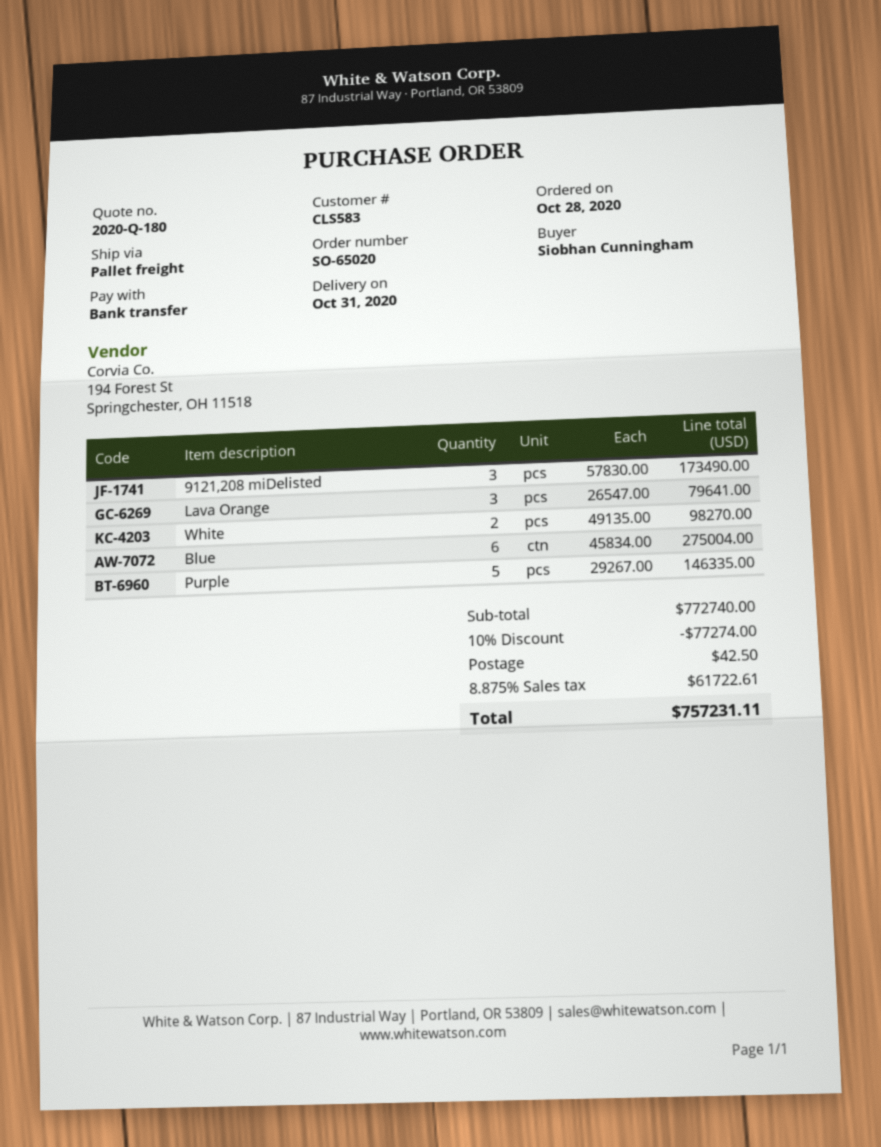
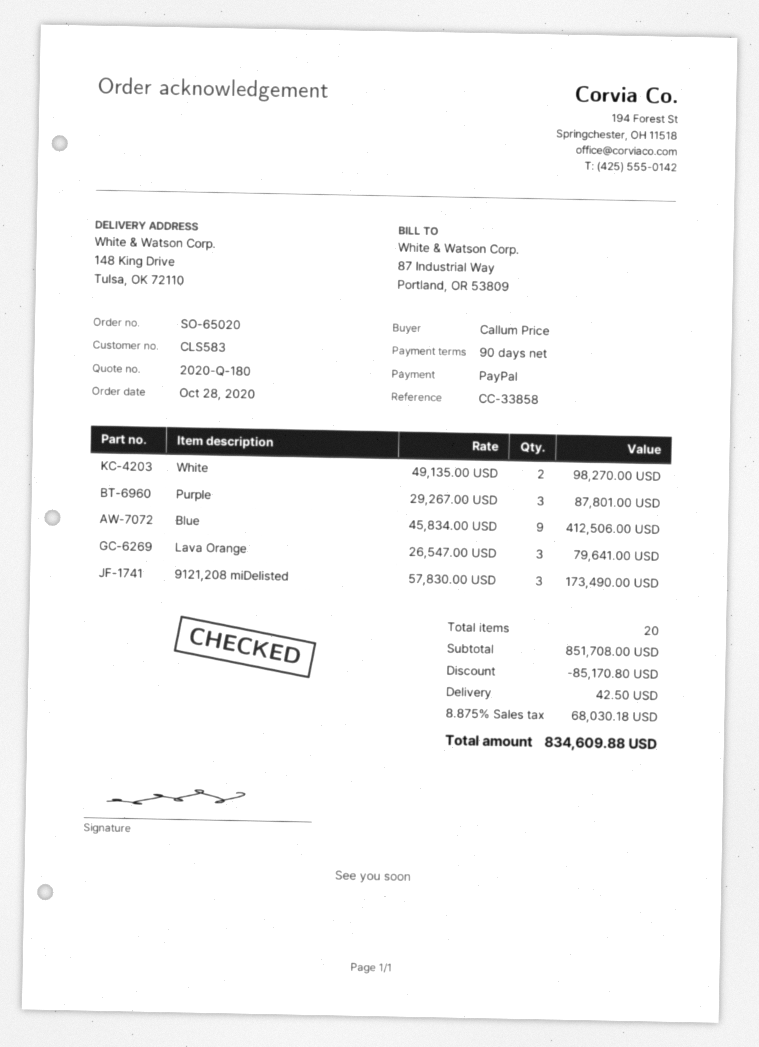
ordered by: Siobhan Cunningham -> Callum Price
payment method: bank transfer -> PayPal
Blue: 6 x 45834.00 = 275004.00 -> 9 x 45834.00 = 412506.00
Purple: 5 x 29267.00 = 146335.00 -> 3 x 29267.00 = 87801.00
subtotal: 772740.00 -> 851708.00
discount: 77274.00 -> 85170.80
tax: 8.875% = 61722.61 -> 8.875% = 68030.18
total: 757231.11 -> 834609.88

